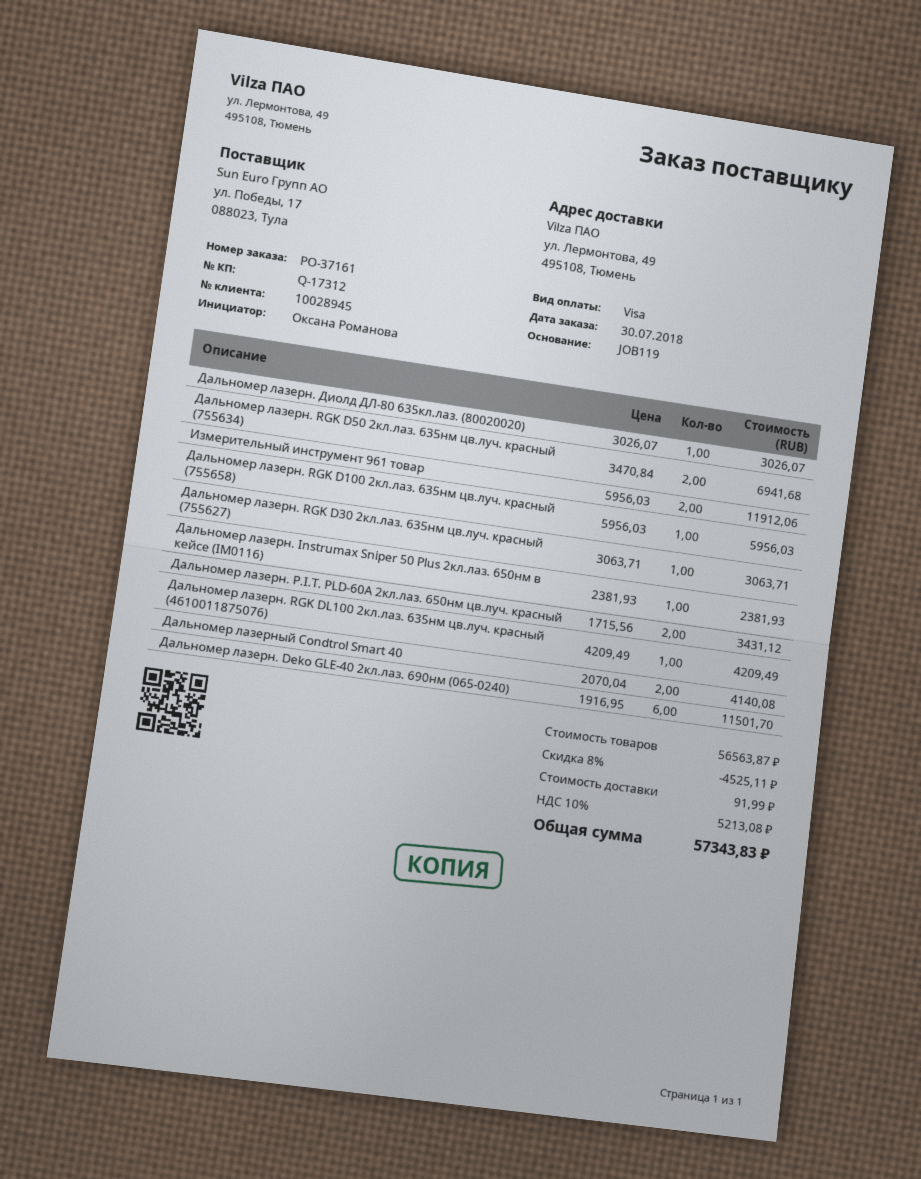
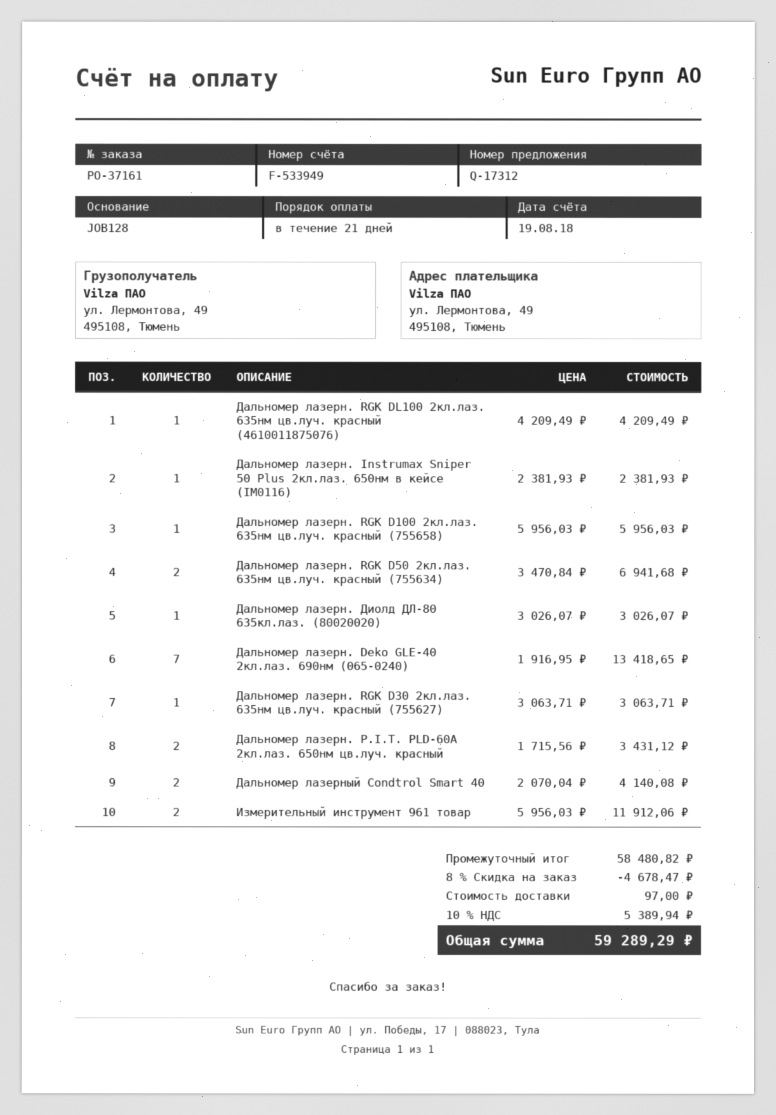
reference: JOB119 -> JOB128
Дальномер лазерн. Deko GLE-40 2кл.лаз. 690нм (065-0240): 6 x 1916.95 = 11501.70 -> 7 x 1916.95 = 13418.65
subtotal: 56563.87 -> 58480.82
discount: 8% = 4525.11 -> 8% = 4678.47
shipping: 91.99 -> 97.00
tax: 10% = 5213.08 -> 10% = 5389.94
total: 57343.83 -> 59289.29

